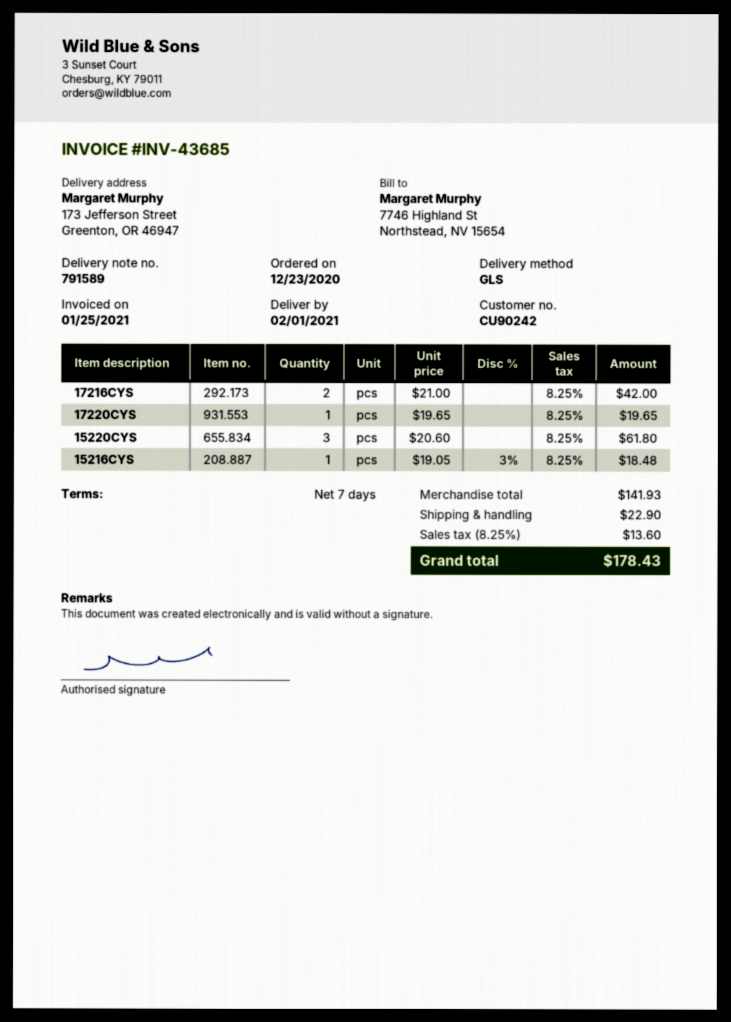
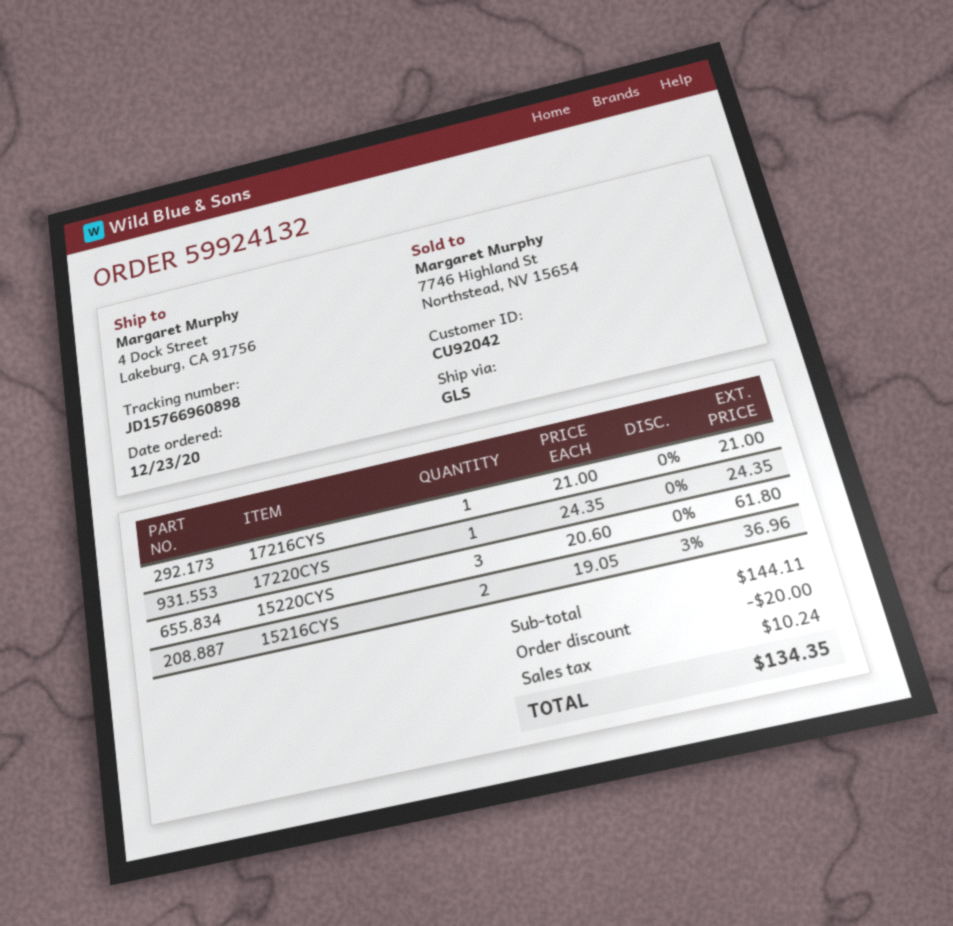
customer number: CU90242 -> CU92042
ship to: 173 Jefferson Street, Greenton, OR 46947 -> 4 Dock Street, Lakeburg, CA 91756
17216CYS: 2 x 21.00 = 42.00 -> 1 x 21.00 = 21.00
17220CYS: 1 x 19.65 = 19.65 -> 1 x 24.35 = 24.35
15216CYS: 1 x 19.05 - 3% = 18.48 -> 2 x 19.05 - 3% = 36.96
subtotal: 141.93 -> 144.11
discount: none -> 20.00
shipping: 22.90 -> none
tax: 13.60 -> 10.24
total: 178.43 -> 134.35

